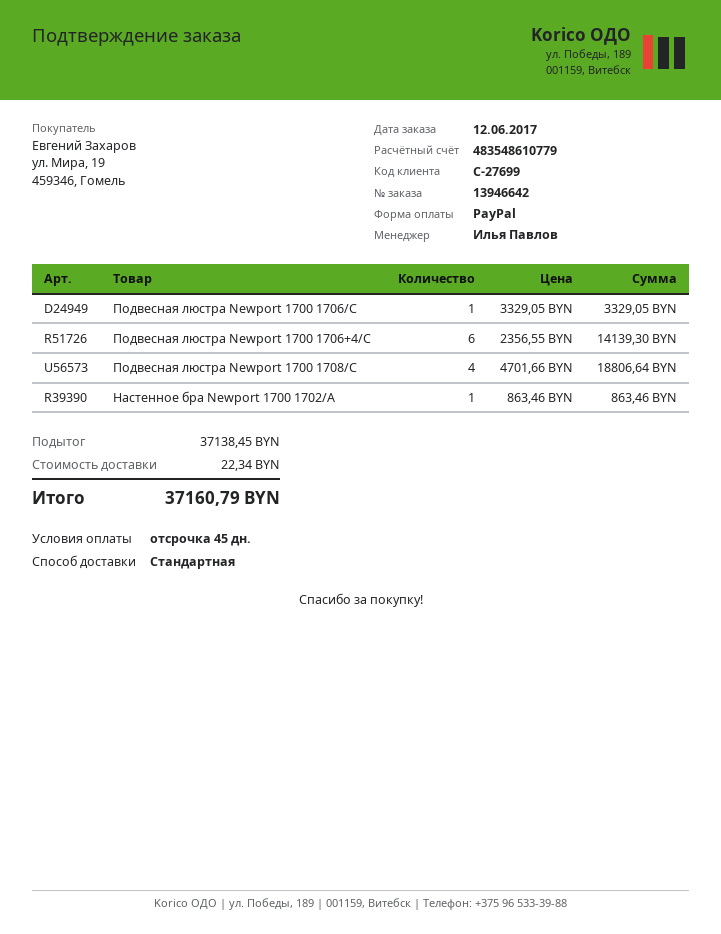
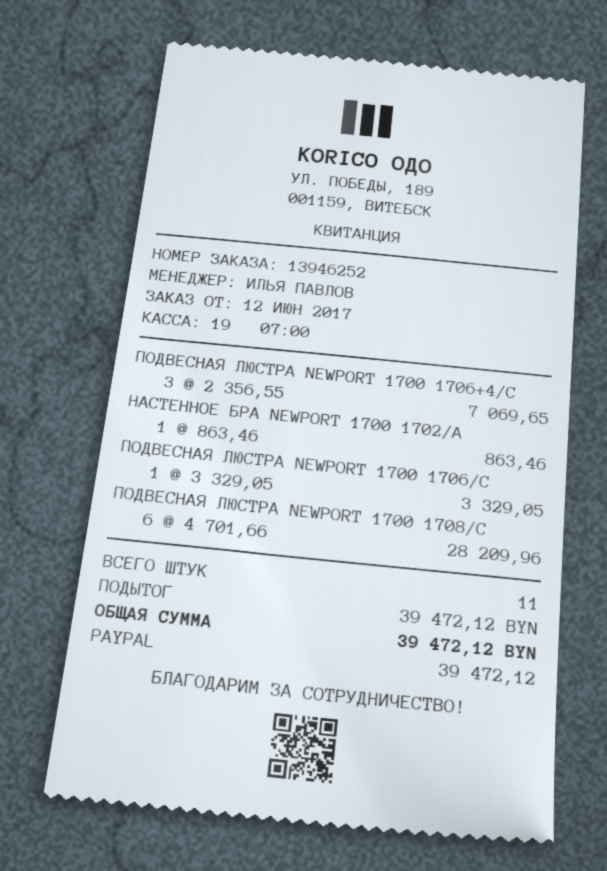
order number: 13946642 -> 13946252
Подвесная люстра Newport 1700 1706+4/C: 6 x 2356.55 = 14139.30 -> 3 x 2356.55 = 7069.65
Подвесная люстра Newport 1700 1708/C: 4 x 4701.66 = 18806.64 -> 6 x 4701.66 = 28209.96
subtotal: 37138.45 -> 39472.12
shipping: 22.34 -> none
total: 37160.79 -> 39472.12

